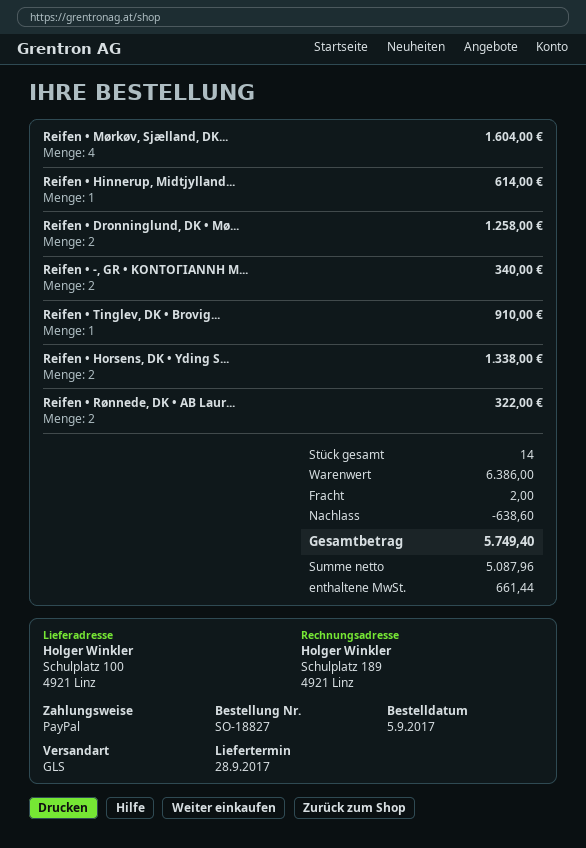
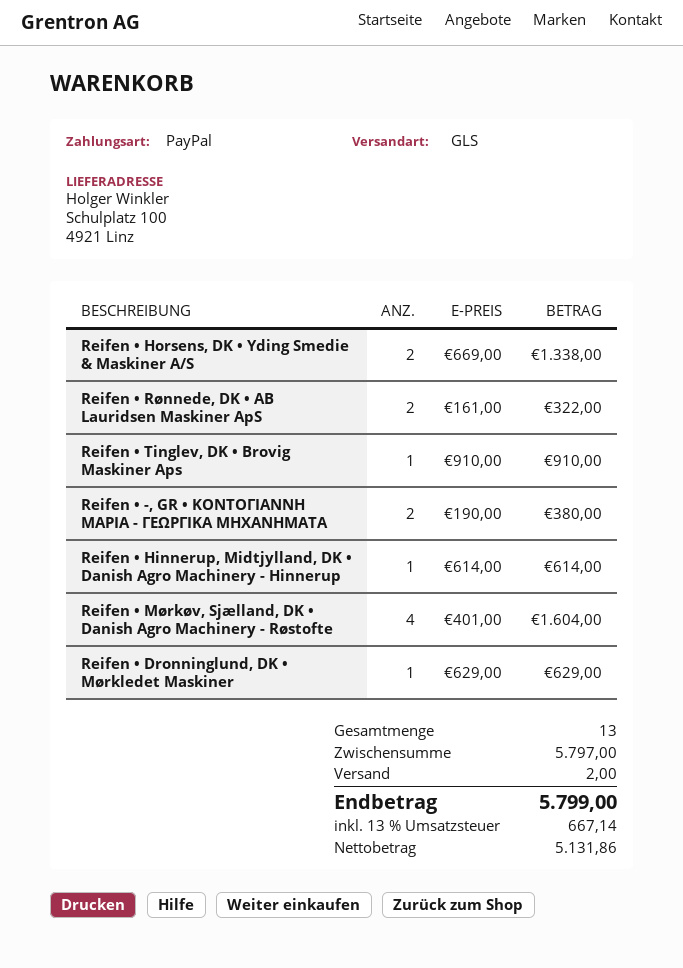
Reifen • Dronninglund, DK • Mø...: 2 for 1258.00 -> 1 for 629.00
Reifen • -, GR • ΚΟΝΤΟΓΙΑΝΝΗ Μ...: 2 for 340.00 -> 2 for 380.00
total quantity: 14 -> 13
subtotal: 6386.00 -> 5797.00
discount: 638.60 -> none
net: 5087.96 -> 5131.86
tax: 661.44 -> 667.14
total: 5749.40 -> 5799.00

